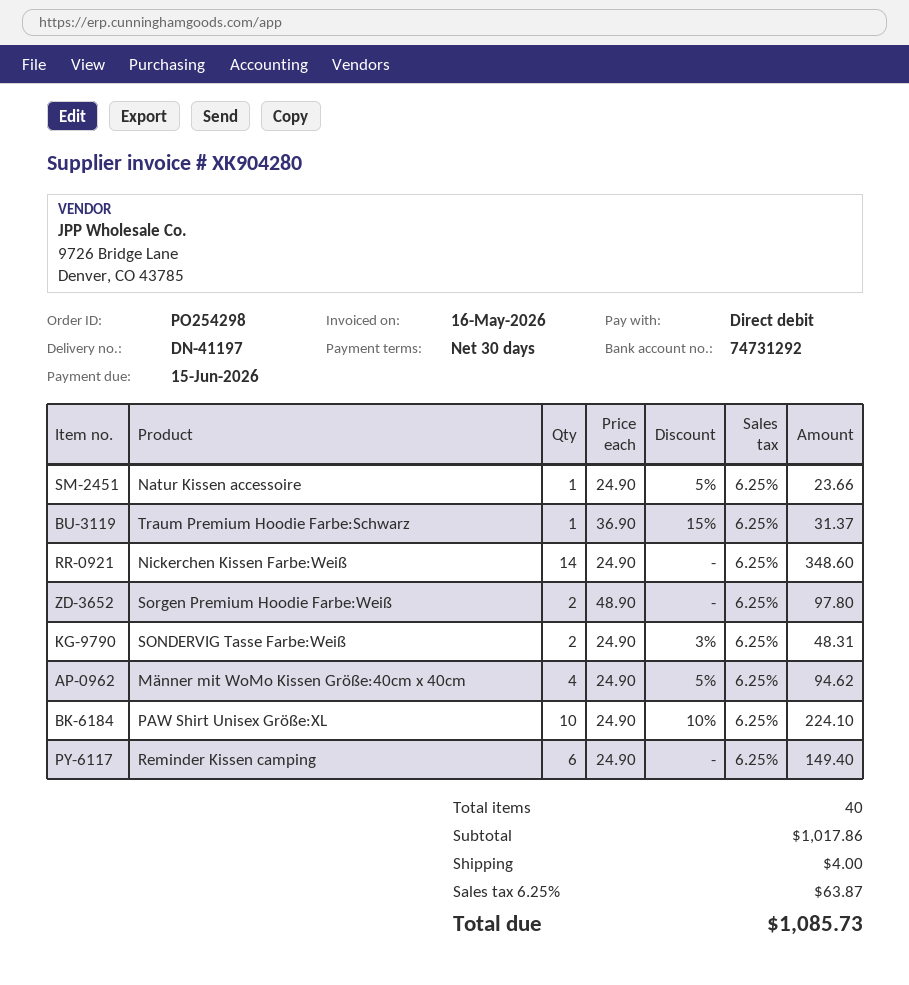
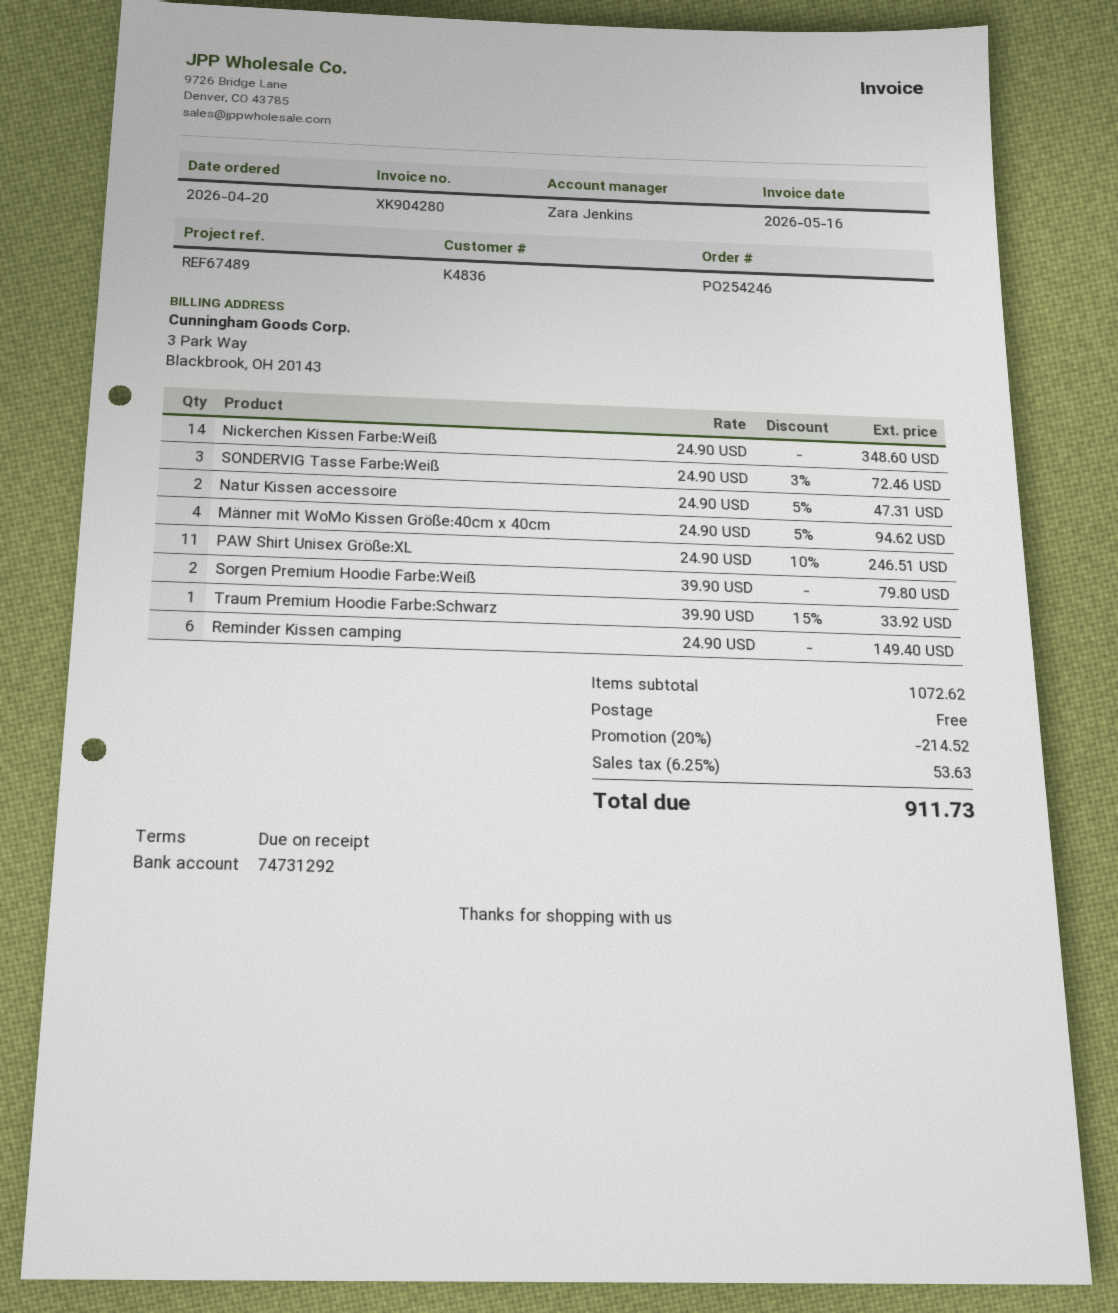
order number: PO254298 -> PO254246
payment terms: 30 days -> on receipt
Natur Kissen accessoire: 1 x 24.90 - 5% = 23.66 -> 2 x 24.90 - 5% = 47.31
Traum Premium Hoodie Farbe:Schwarz: 1 x 36.90 - 15% = 31.37 -> 1 x 39.90 - 15% = 33.92
Sorgen Premium Hoodie Farbe:Weiß: 2 x 48.90 = 97.80 -> 2 x 39.90 = 79.80
SONDERVIG Tasse Farbe:Weiß: 2 x 24.90 - 3% = 48.31 -> 3 x 24.90 - 3% = 72.46
PAW Shirt Unisex Größe:XL: 10 x 24.90 - 10% = 224.10 -> 11 x 24.90 - 10% = 246.51
subtotal: 1017.86 -> 1072.62
discount: none -> 20% = 214.52
shipping: 4.00 -> 0.00
tax: 6.25% = 63.87 -> 6.25% = 53.63
total: 1085.73 -> 911.73

